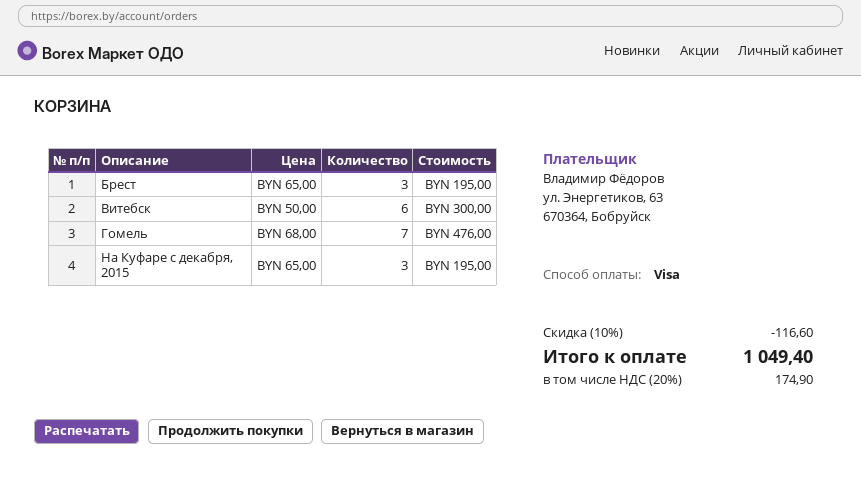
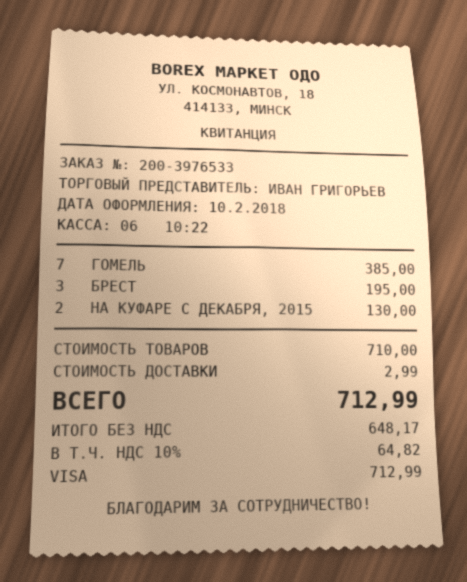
Витебск: 6 for 300.00 -> none
Гомель: 7 for 476.00 -> 7 for 385.00
На Куфаре с декабря, 2015: 3 for 195.00 -> 2 for 130.00
discount: 10% = 116.60 -> none
shipping: none -> 2.99
tax: 20% = 174.90 -> 10% = 64.82
total: 1049.40 -> 712.99

